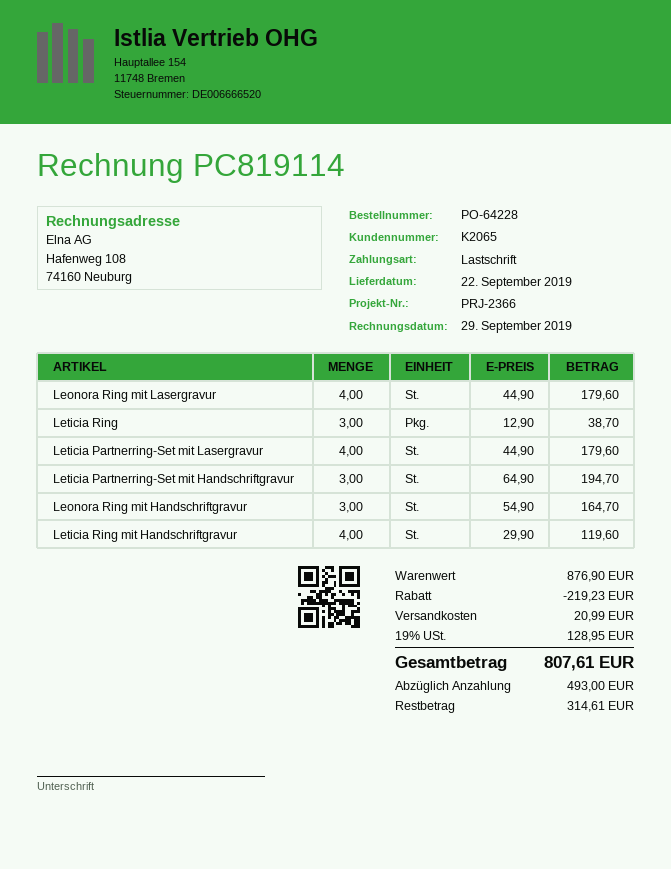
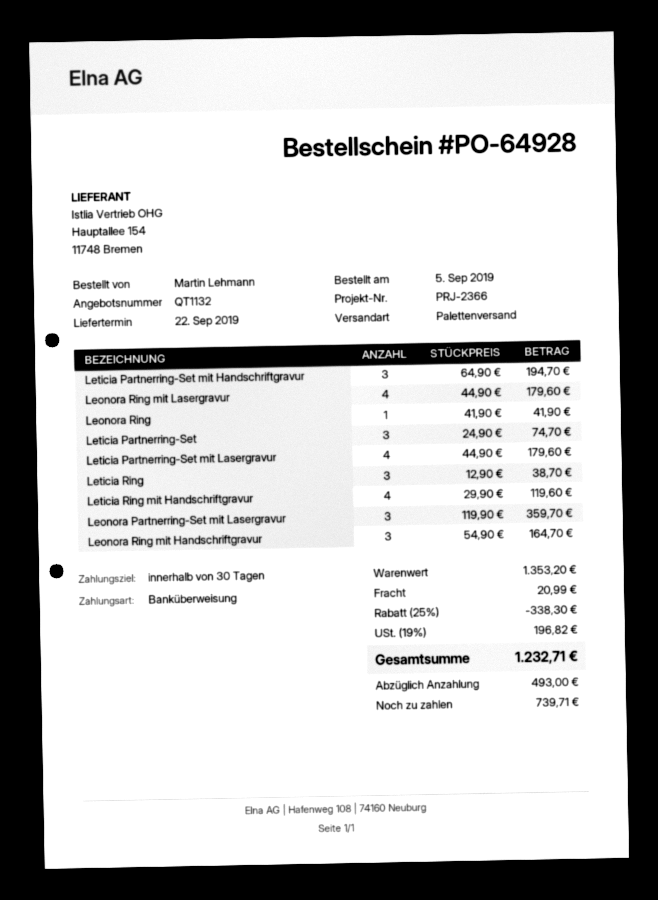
order number: PO-64228 -> PO-64928
payment method: direct debit -> bank transfer
Leonora Ring: none -> 1 x 41.90 = 41.90
Leticia Partnerring-Set: none -> 3 x 24.90 = 74.70
Leonora Partnerring-Set mit Lasergravur: none -> 3 x 119.90 = 359.70
subtotal: 876.90 -> 1353.20
discount: 219.23 -> 338.30
tax: 19% = 128.95 -> 19% = 196.82
total: 807.61 -> 1232.71
balance: 314.61 -> 739.71

